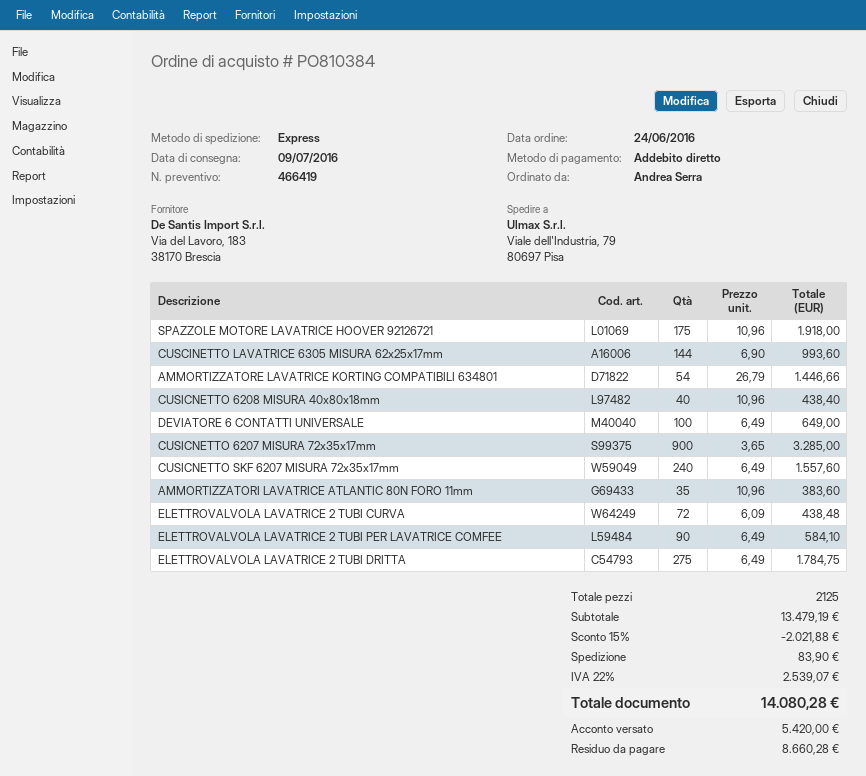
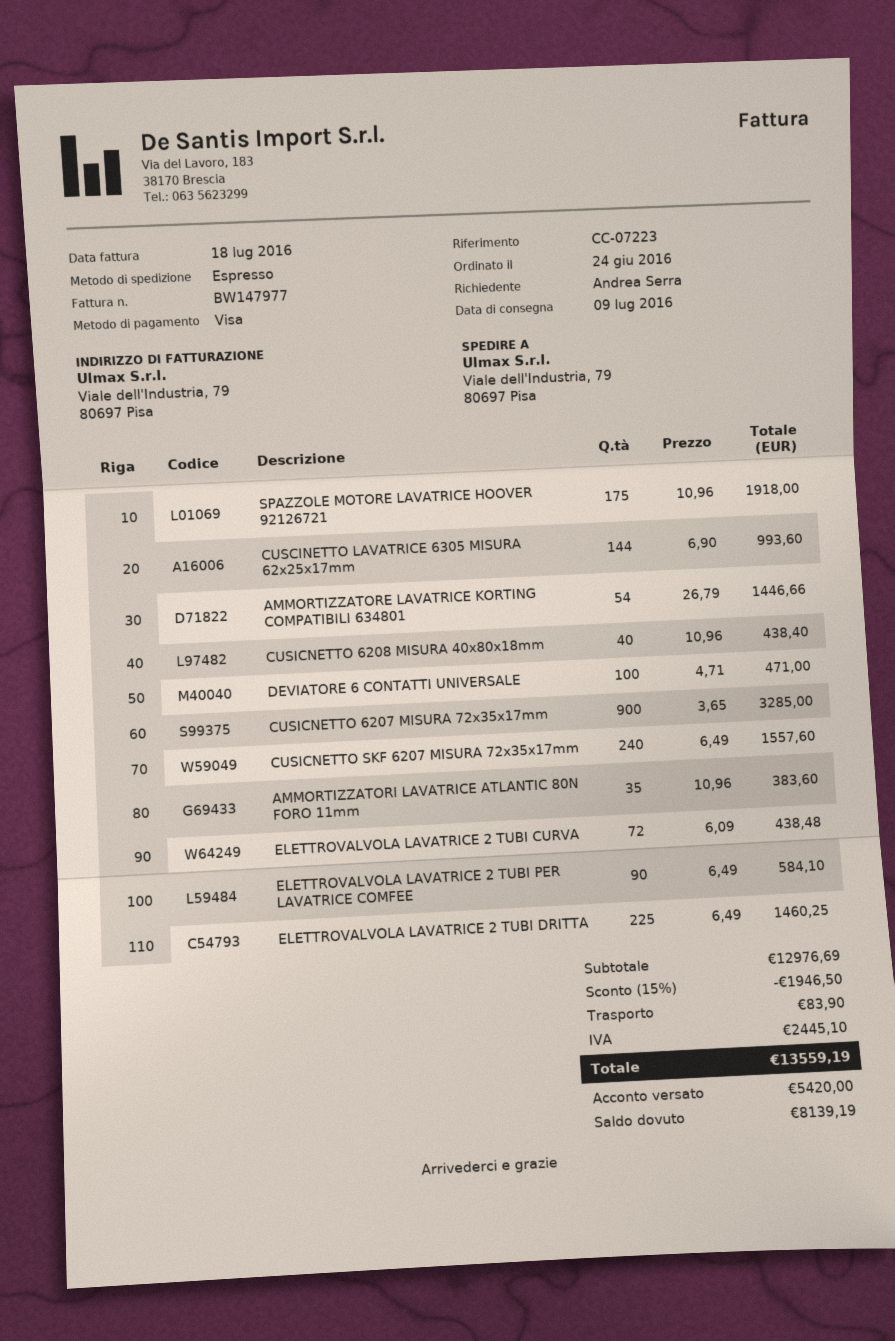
payment method: direct debit -> Visa
DEVIATORE 6 CONTATTI UNIVERSALE: 100 x 6.49 = 649.00 -> 100 x 4.71 = 471.00
ELETTROVALVOLA LAVATRICE 2 TUBI DRITTA: 275 x 6.49 = 1784.75 -> 225 x 6.49 = 1460.25
subtotal: 13479.19 -> 12976.69
discount: 15% = 2021.88 -> 15% = 1946.50
tax: 2539.07 -> 2445.10
total: 14080.28 -> 13559.19
balance: 8660.28 -> 8139.19

